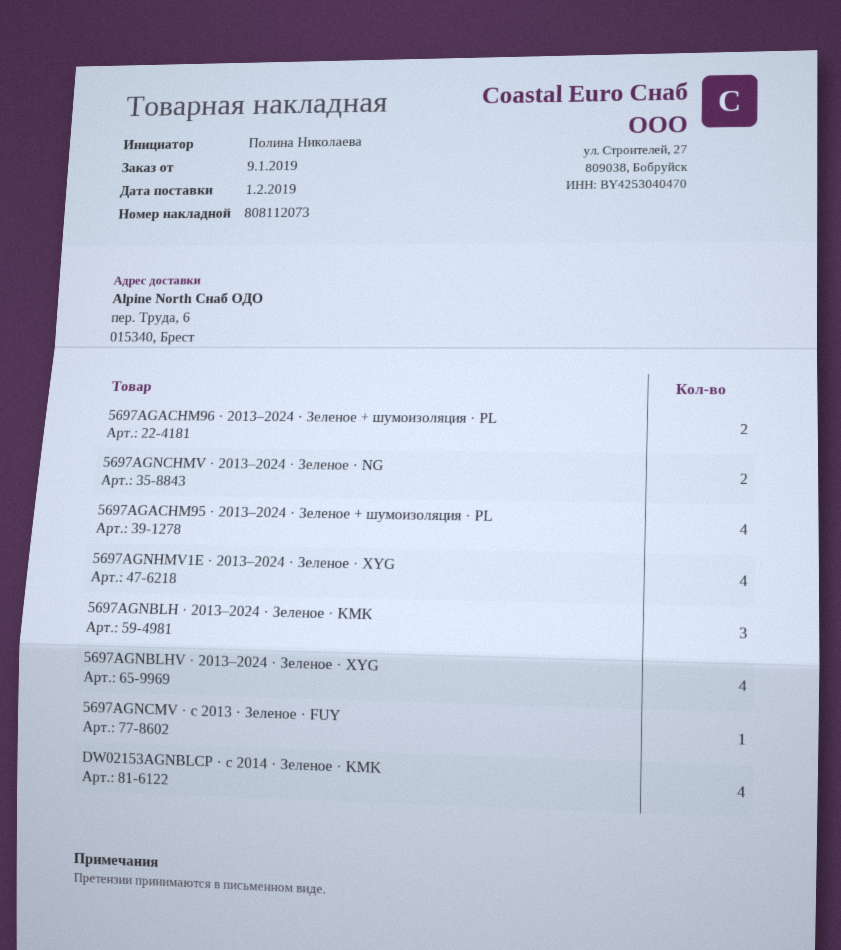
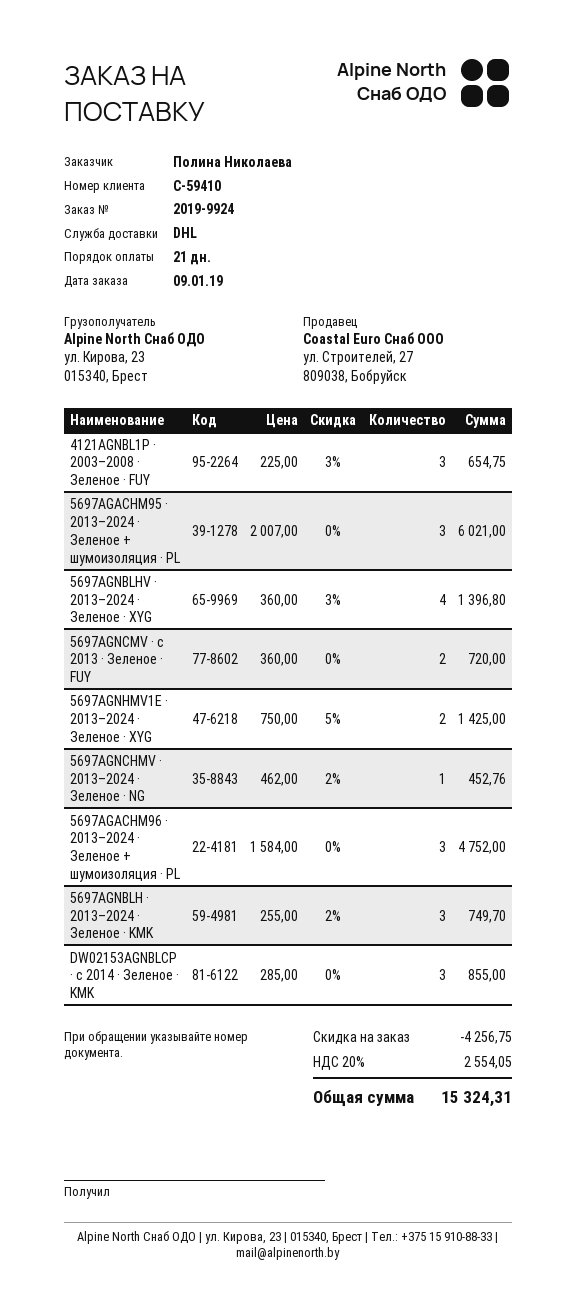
ship to: пер. Труда, 6, 015340, Брест -> ул. Кирова, 23, 015340, Брест
5697AGACHM96 · 2013–2024 · Зеленое + шумоизоляция · PL: 2 -> 3
5697AGNCHMV · 2013–2024 · Зеленое · NG: 2 -> 1
5697AGACHM95 · 2013–2024 · Зеленое + шумоизоляция · PL: 4 -> 3
5697AGNHMV1E · 2013–2024 · Зеленое · XYG: 4 -> 2
5697AGNCMV · с 2013 · Зеленое · FUY: 1 -> 2
DW02153AGNBLCP · с 2014 · Зеленое · KMK: 4 -> 3
4121AGNBL1P · 2003–2008 · Зеленое · FUY: none -> 3

